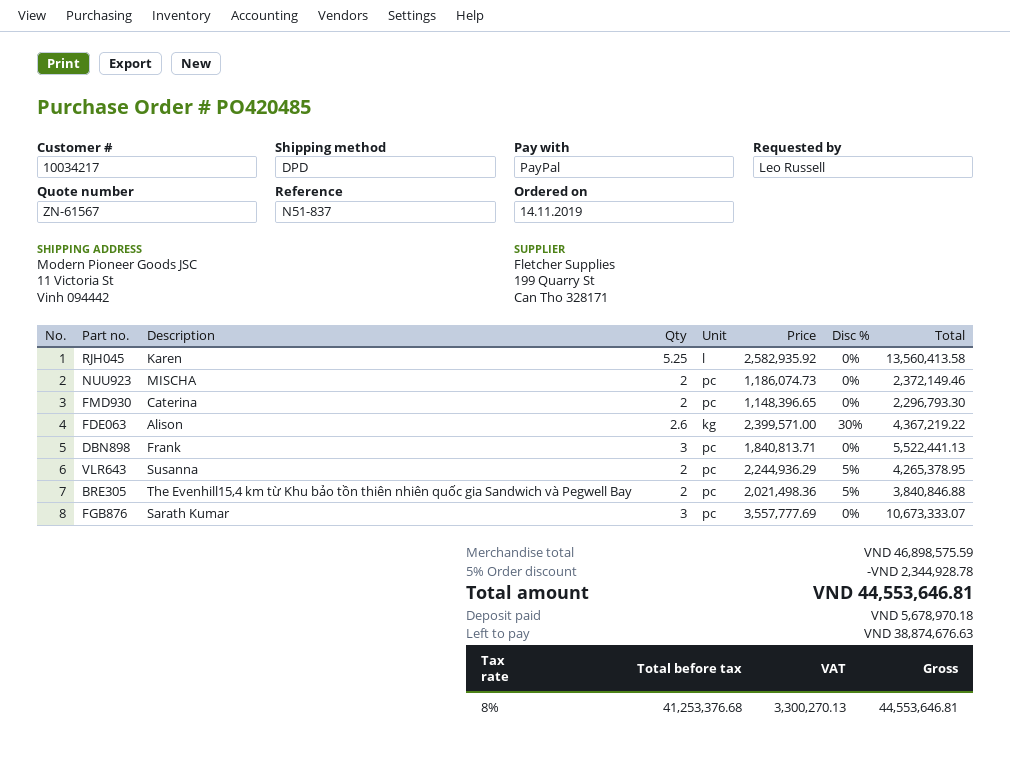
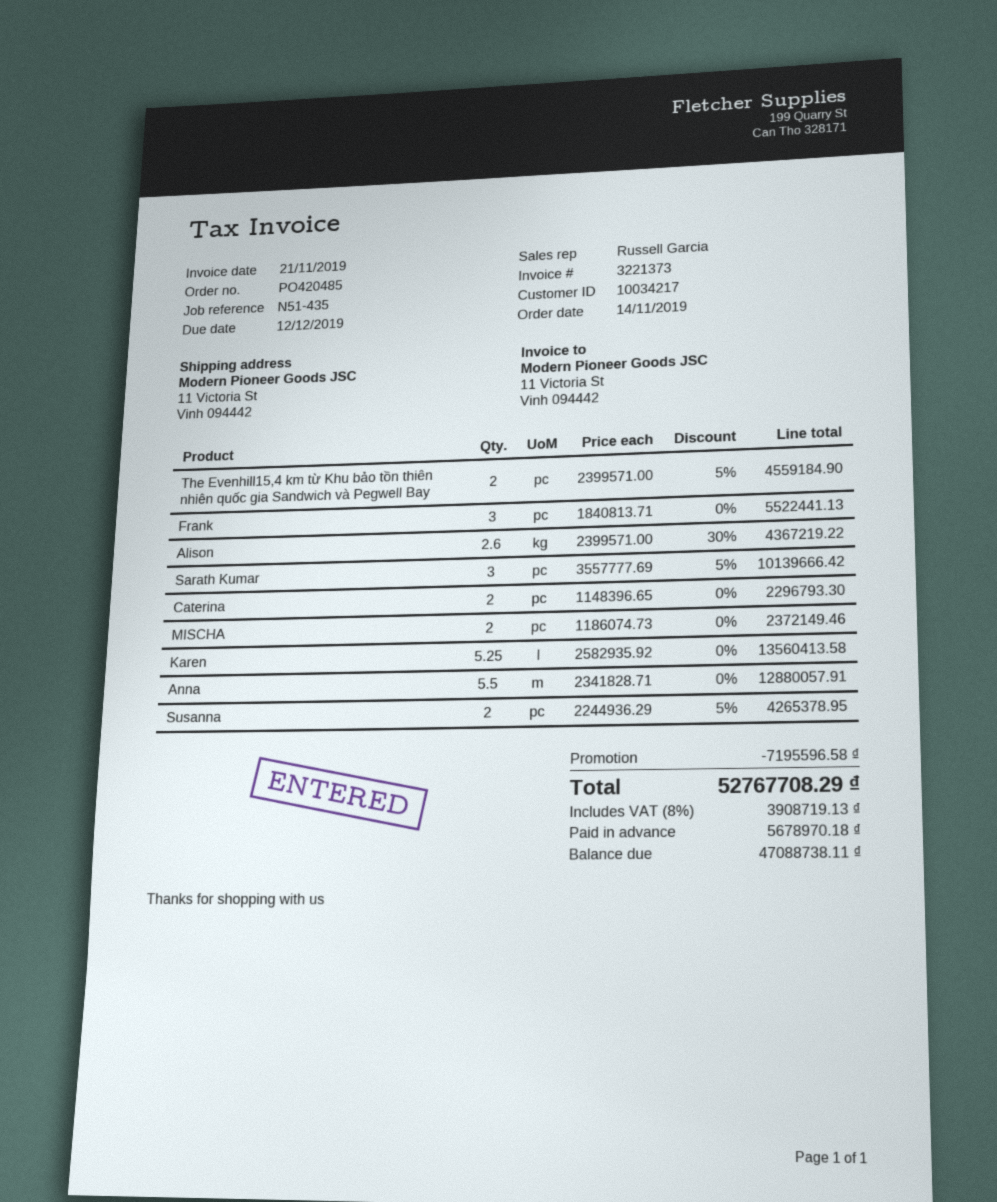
reference: N51-837 -> N51-435
The Evenhill15,4 km từ Khu bảo tồn thiên nhiên quốc gia Sandwich và Pegwell Bay: 2 x 2021498.36 - 5% = 3840846.88 -> 2 x 2399571.00 - 5% = 4559184.90
Sarath Kumar: 3 x 3557777.69 = 10673333.07 -> 3 x 3557777.69 - 5% = 10139666.42
Anna: none -> 5.5 x 2341828.71 = 12880057.91
discount: 2344928.78 -> 7195596.58
tax: 8% = 3300270.13 -> 8% = 3908719.13
total: 44553646.81 -> 52767708.29
balance: 38874676.63 -> 47088738.11

